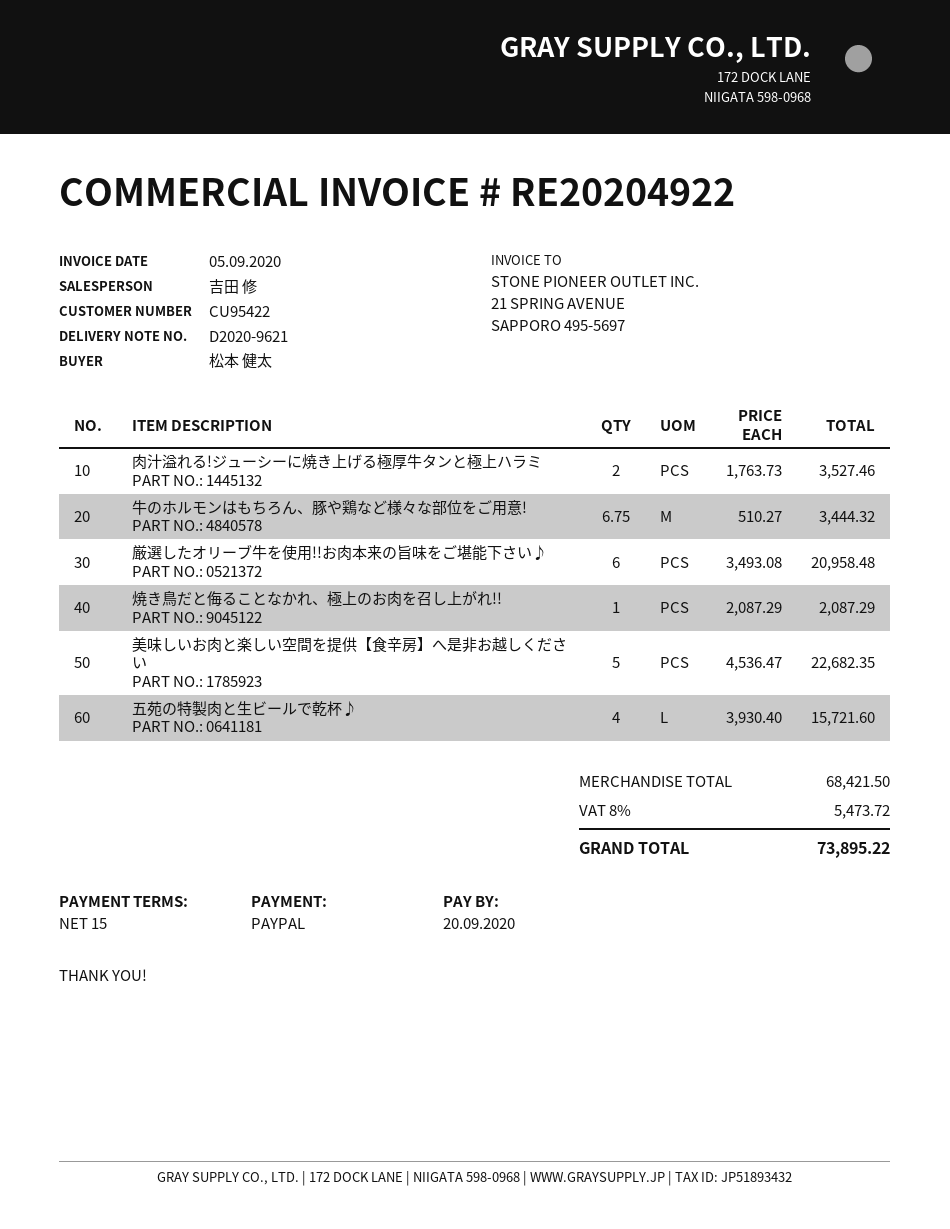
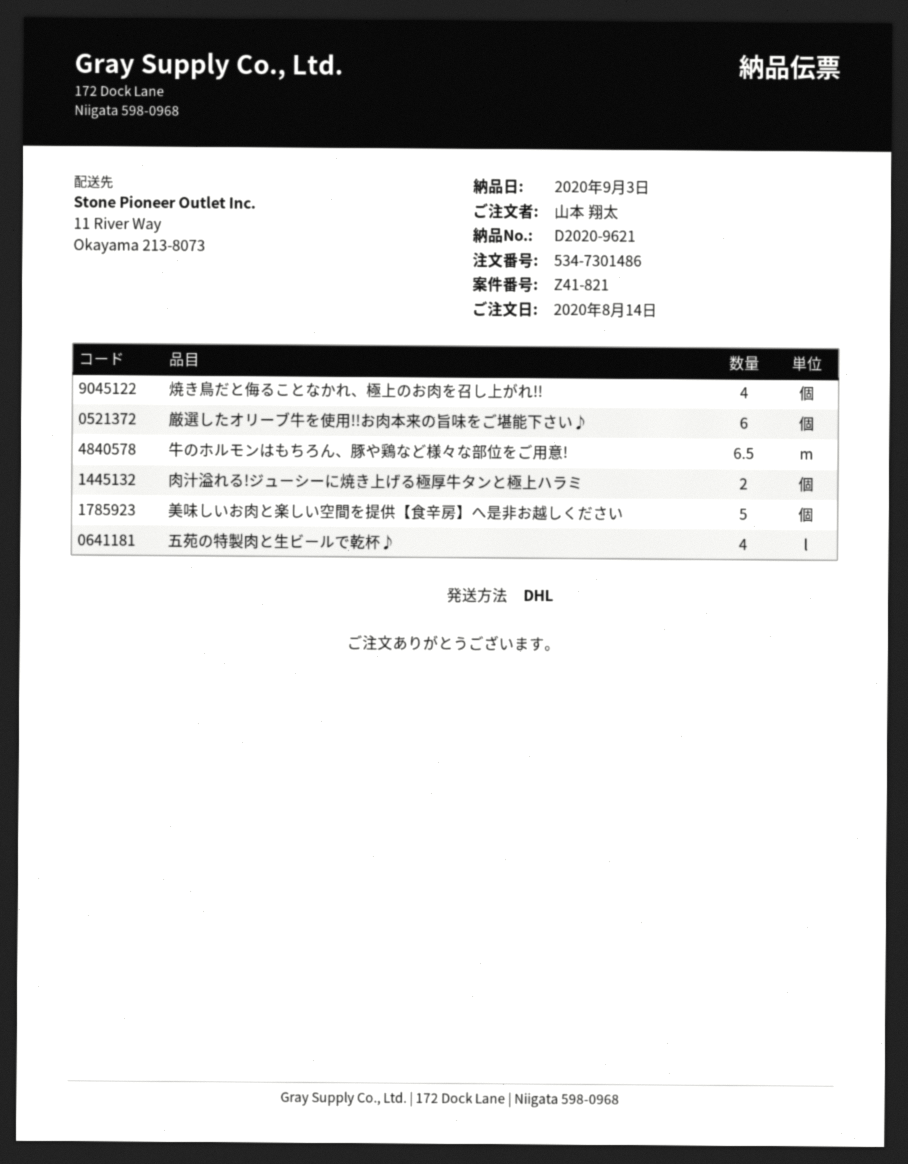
ordered by: 松本 健太 -> 山本 翔太
牛のホルモンはもちろん、豚や鶏など様々な部位をご用意!: 6.75 -> 6.5
焼き鳥だと侮ることなかれ、極上のお肉を召し上がれ!!: 1 -> 4

